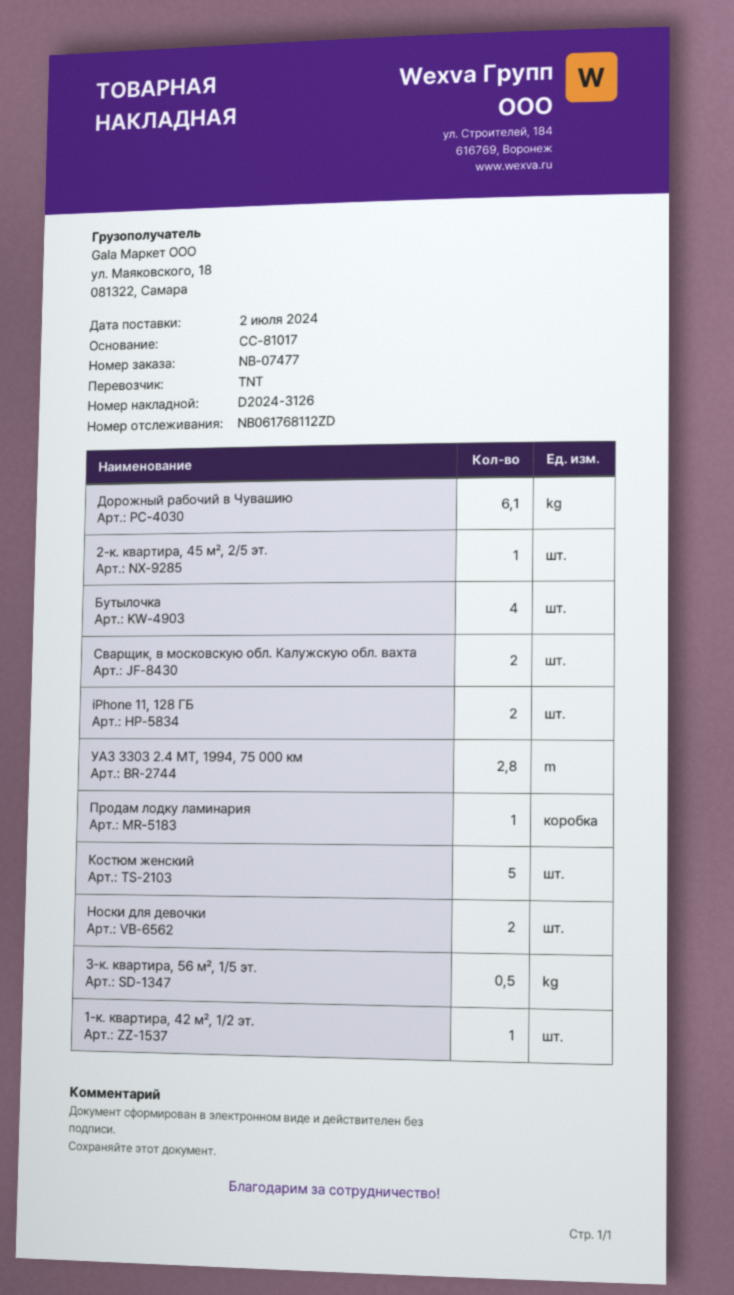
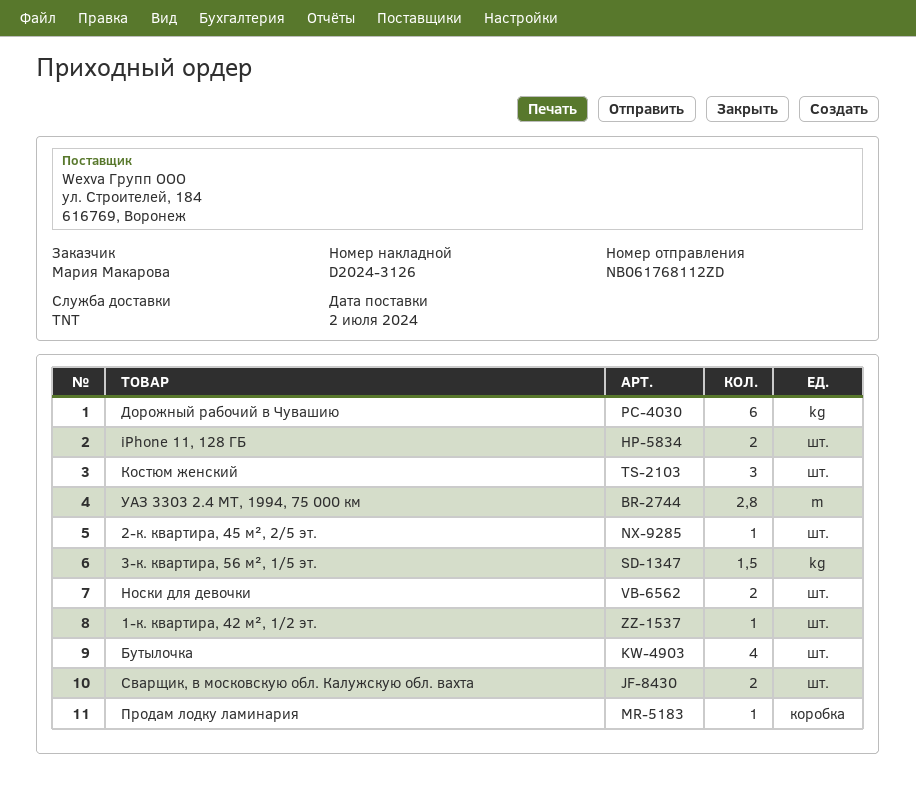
Дорожный рабочий в Чувашию: 6.1 -> 6
Костюм женский: 5 -> 3
3-к. квартира, 56 м², 1/5 эт.: 0.5 -> 1.5

